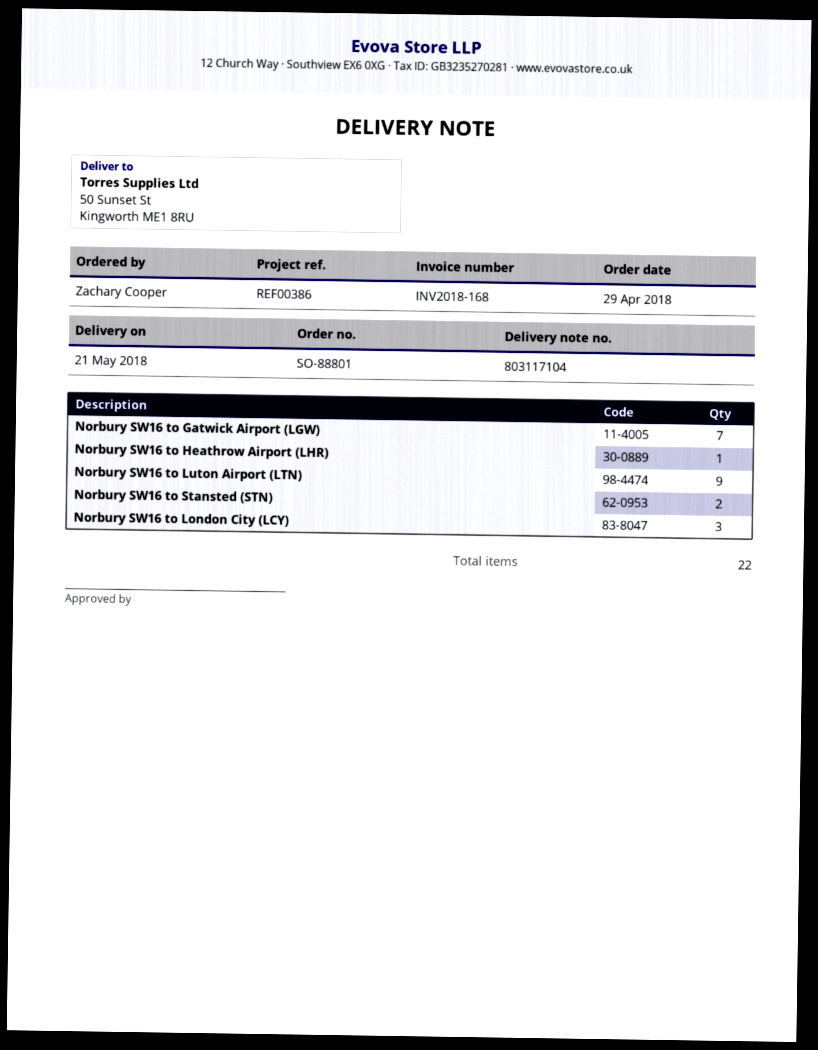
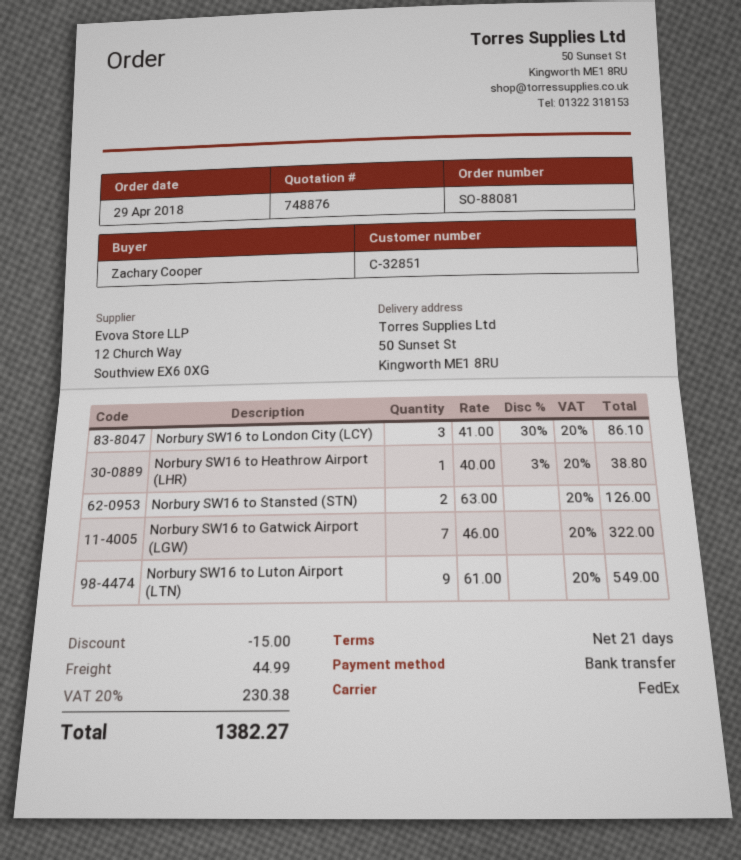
order number: SO-88801 -> SO-88081

